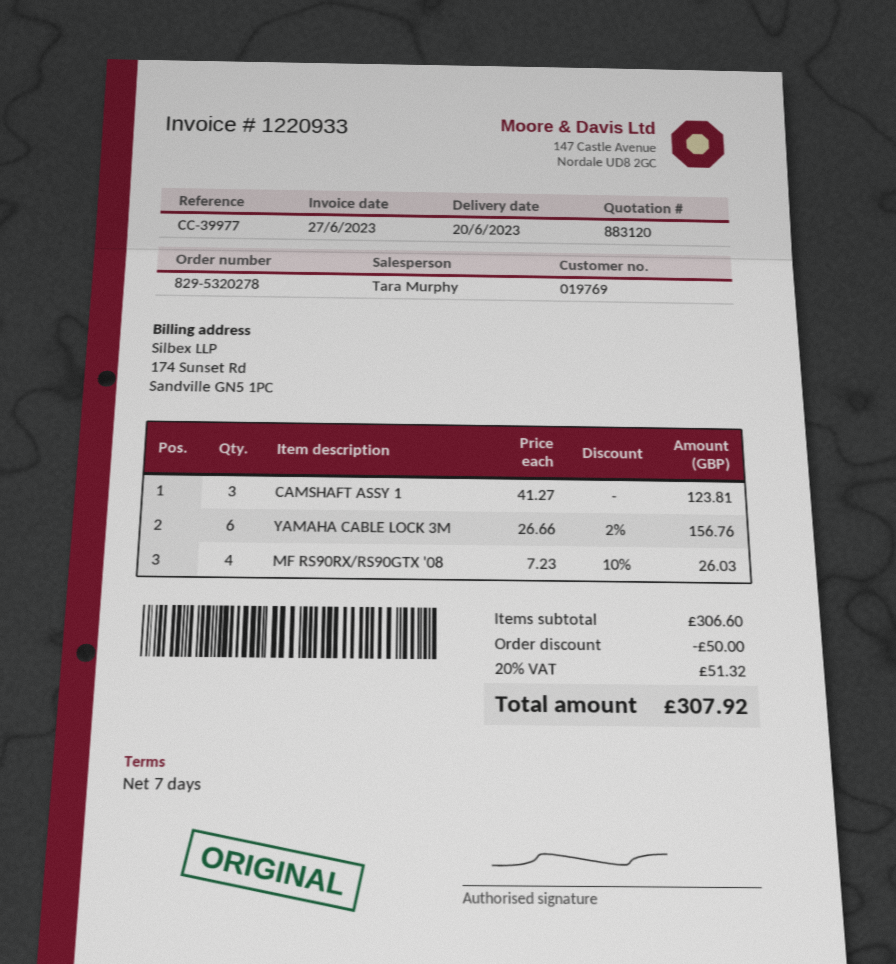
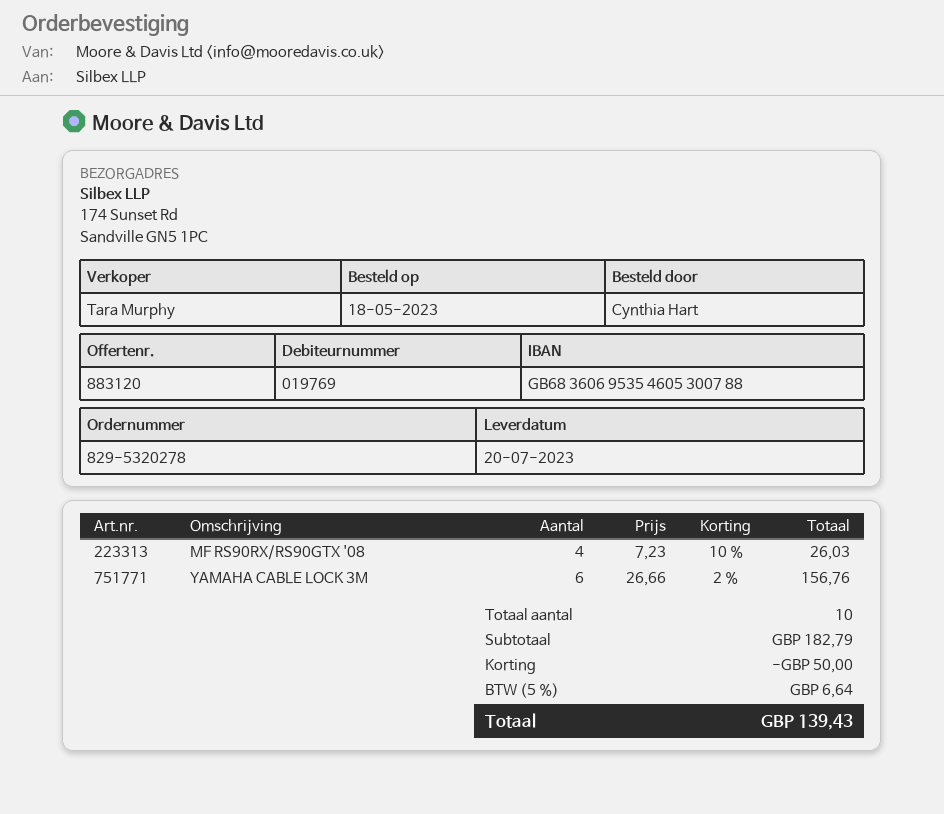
delivery date: 2023-06-20 -> 2023-07-20
CAMSHAFT ASSY 1: 3 x 41.27 = 123.81 -> none
subtotal: 306.60 -> 182.79
tax: 20% = 51.32 -> 5% = 6.64
total: 307.92 -> 139.43

